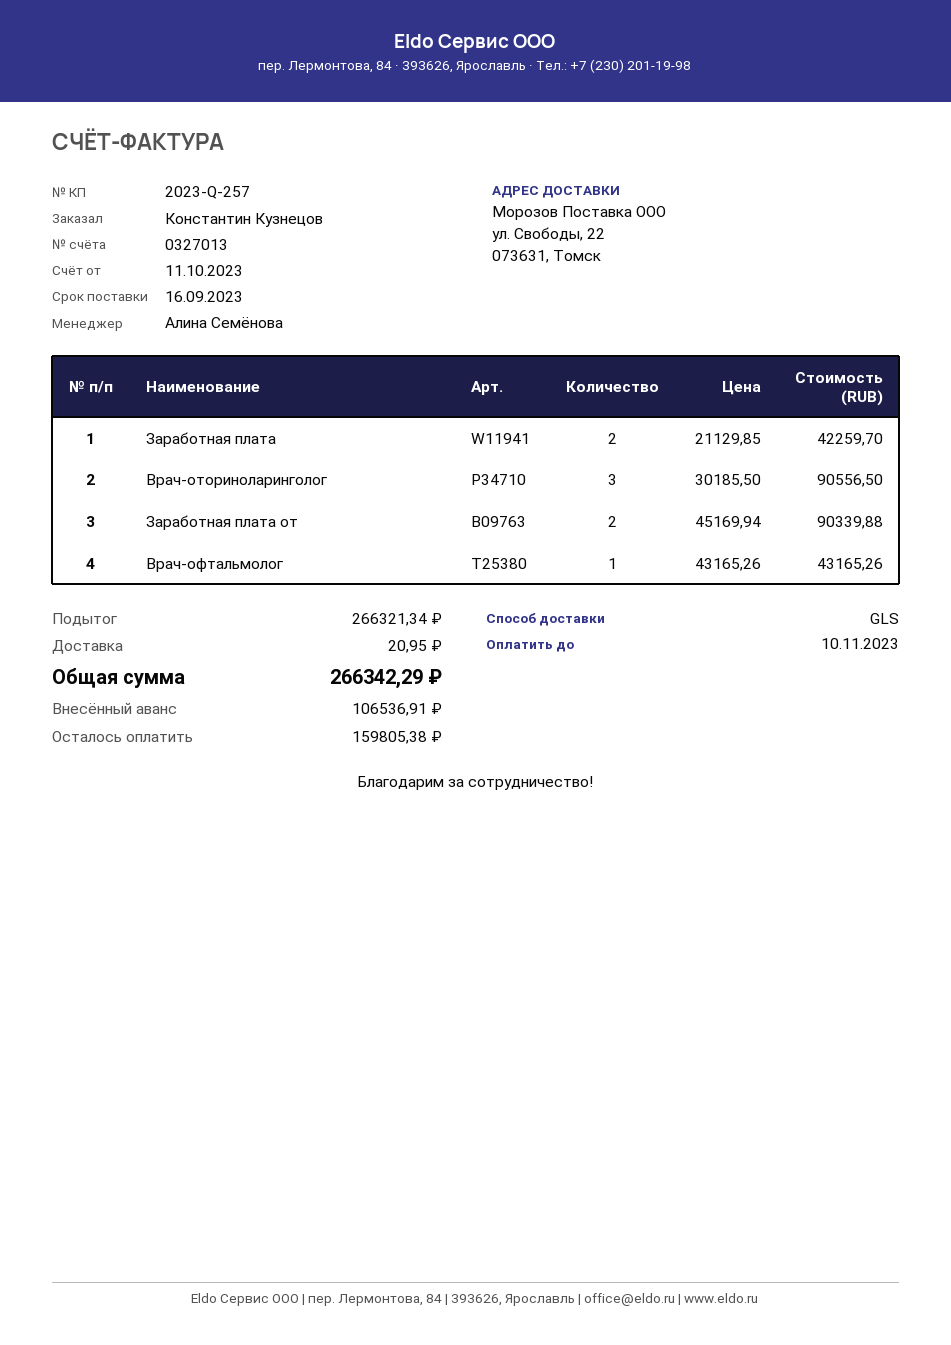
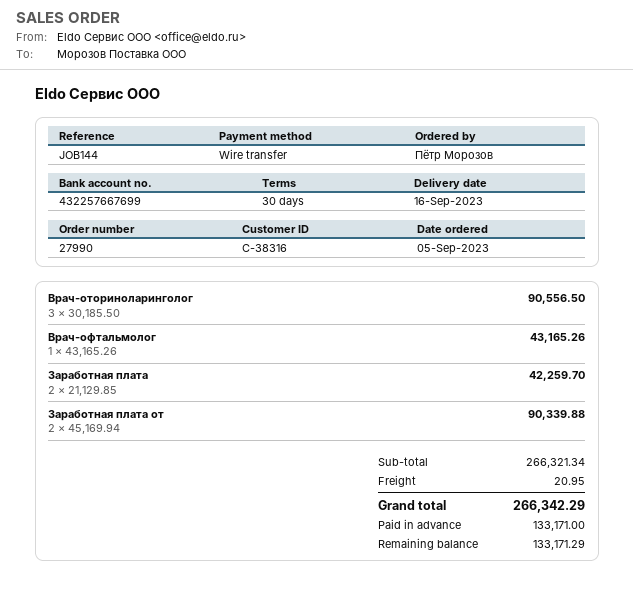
ordered by: Константин Кузнецов -> Пётр Морозов
deposit: 106536.91 -> 133171.00
balance: 159805.38 -> 133171.29

